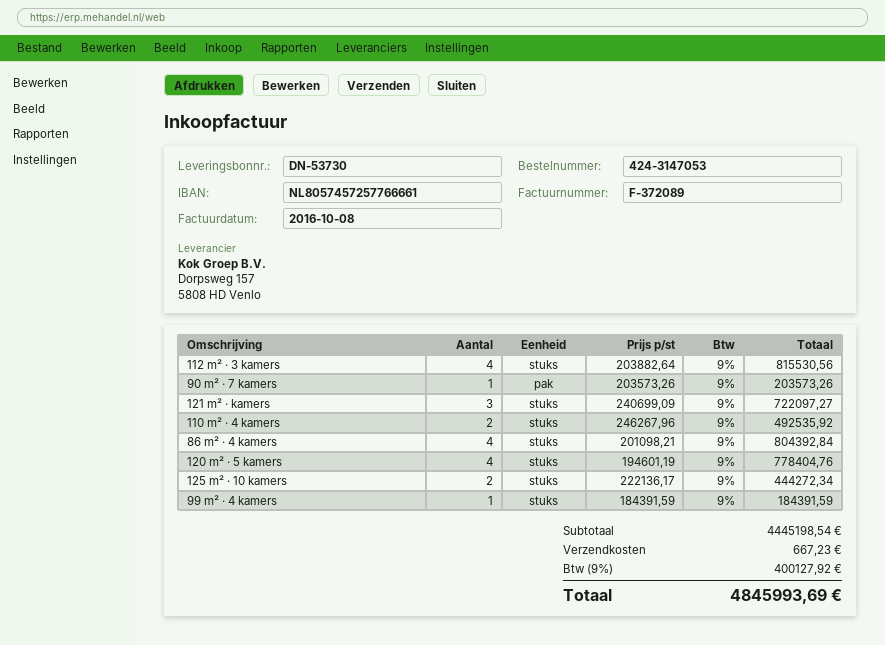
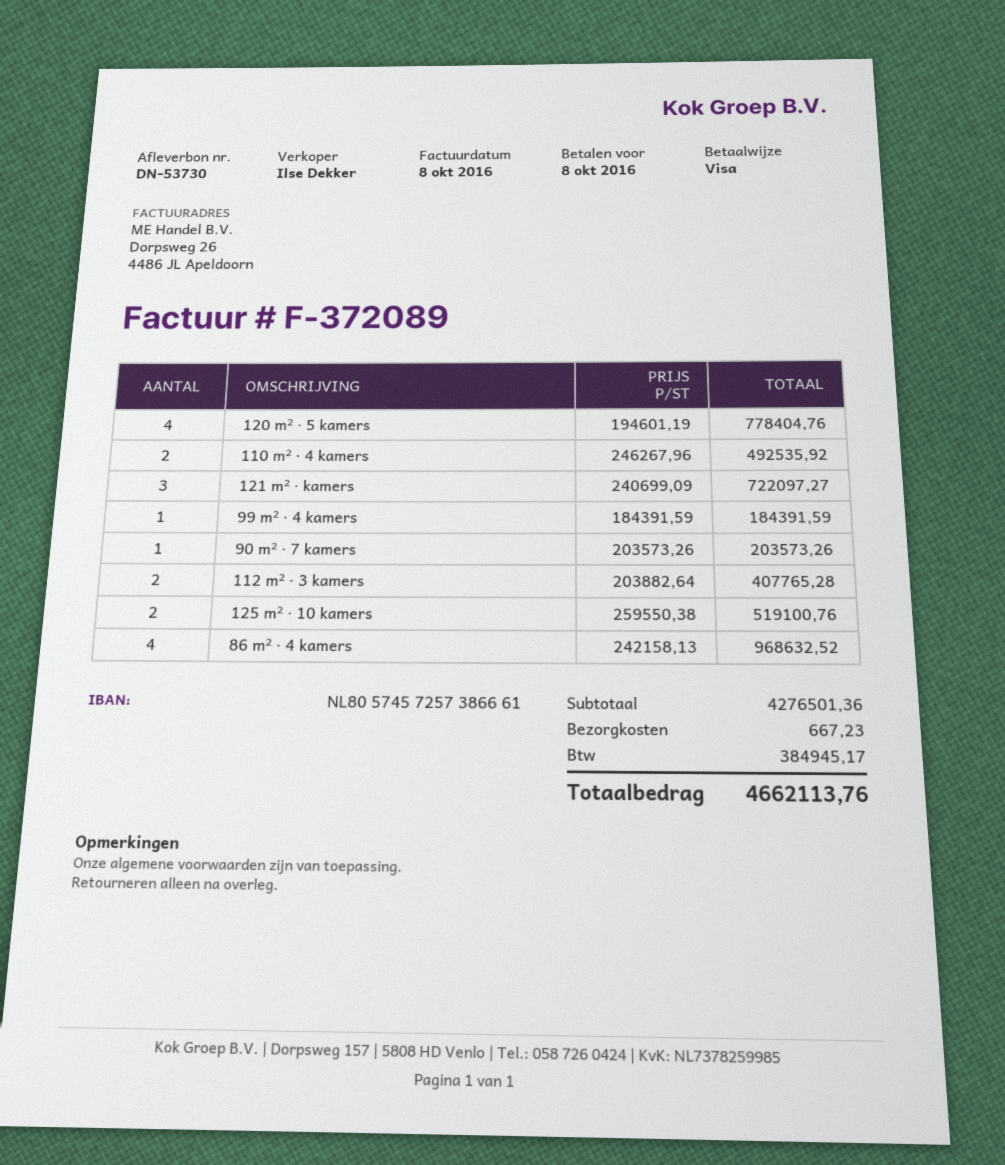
bank account: NL8057457257766661 -> NL8057457257386661
112 m² · 3 kamers: 4 x 203882.64 = 815530.56 -> 2 x 203882.64 = 407765.28
86 m² · 4 kamers: 4 x 201098.21 = 804392.84 -> 4 x 242158.13 = 968632.52
125 m² · 10 kamers: 2 x 222136.17 = 444272.34 -> 2 x 259550.38 = 519100.76
subtotal: 4445198.54 -> 4276501.36
tax: 400127.92 -> 384945.17
total: 4845993.69 -> 4662113.76

